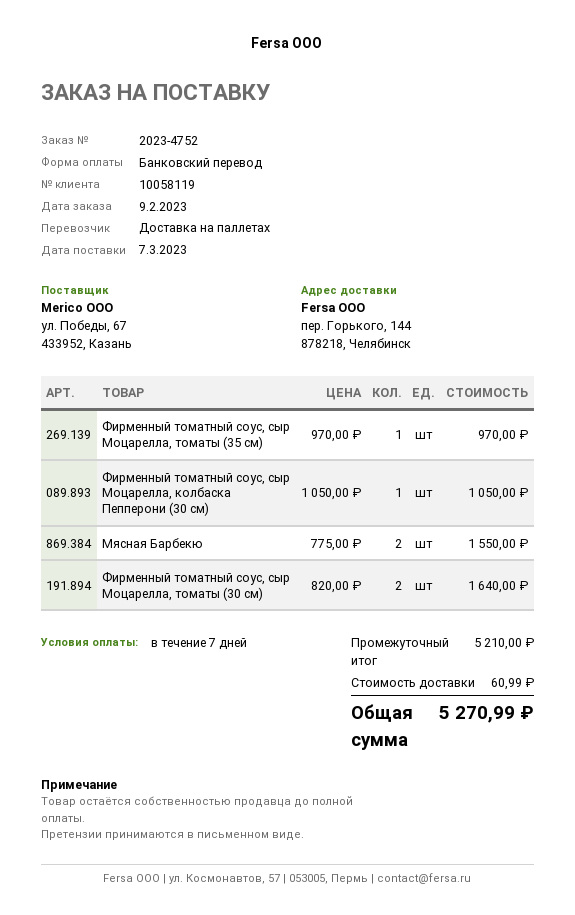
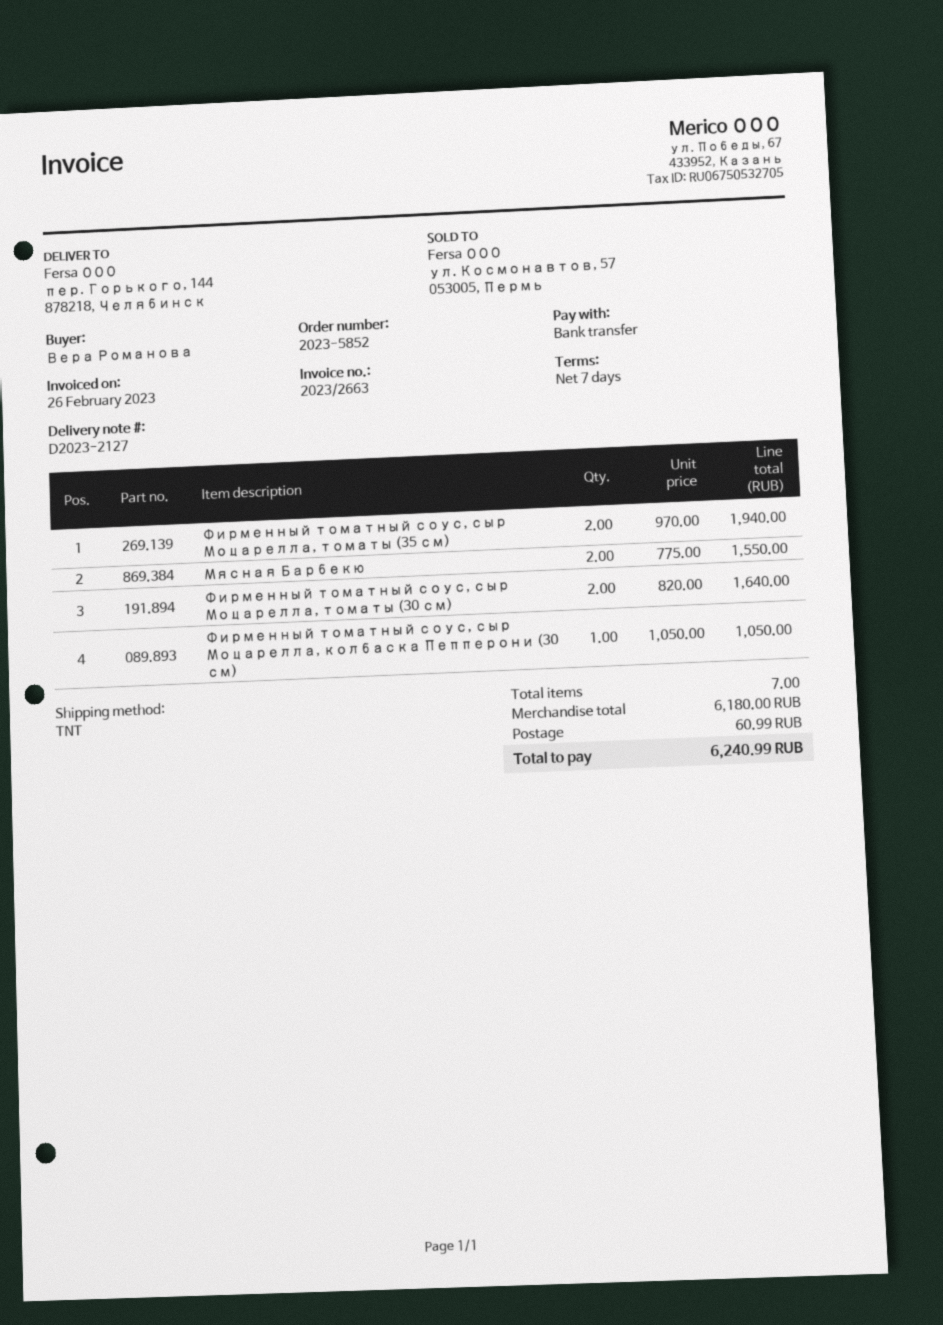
order number: 2023-4752 -> 2023-5852
shipping method: pallet freight -> TNT
Фирменный томатный соус, сыр Моцарелла, томаты (35 см): 1 x 970.00 = 970.00 -> 2 x 970.00 = 1940.00
subtotal: 5210.00 -> 6180.00
total: 5270.99 -> 6240.99

